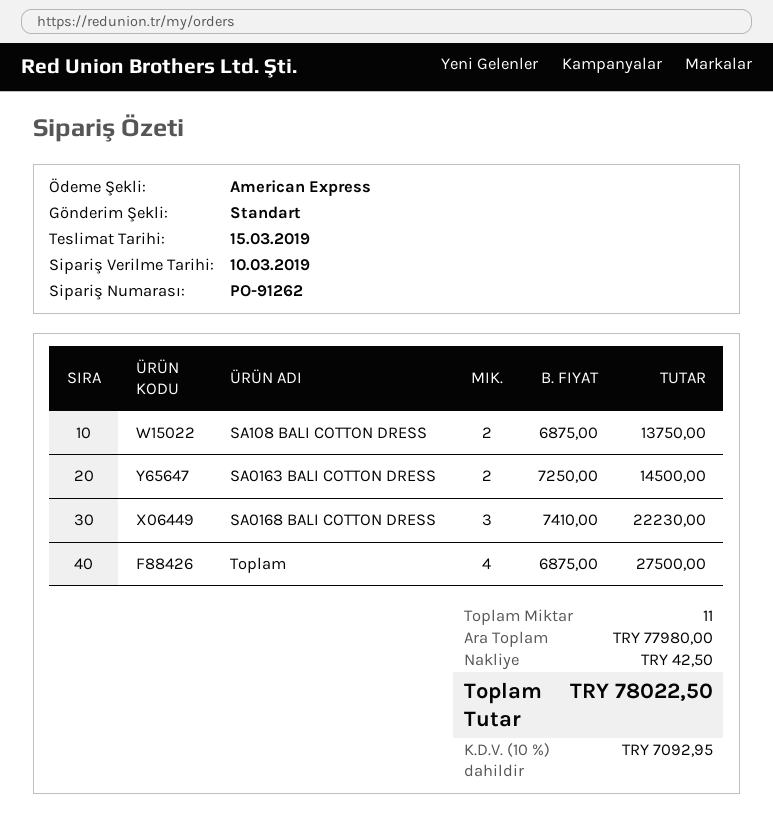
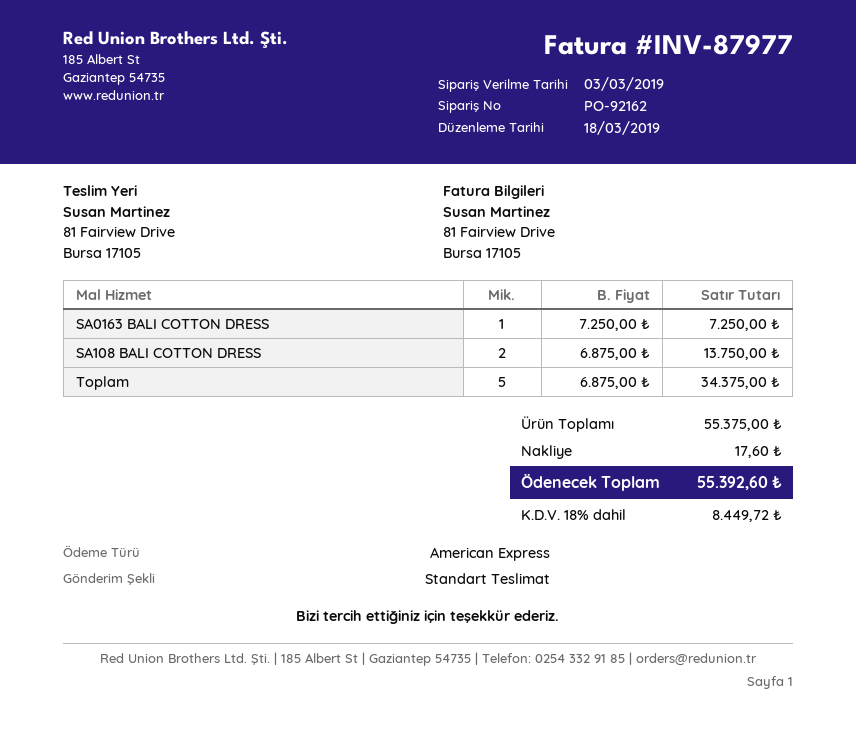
order number: PO-91262 -> PO-92162
order date: 2019-03-10 -> 2019-03-03
SA0163 BALI COTTON DRESS: 2 x 7250.00 = 14500.00 -> 1 x 7250.00 = 7250.00
SA0168 BALI COTTON DRESS: 3 x 7410.00 = 22230.00 -> none
Toplam: 4 x 6875.00 = 27500.00 -> 5 x 6875.00 = 34375.00
subtotal: 77980.00 -> 55375.00
shipping: 42.50 -> 17.60
tax: 10% = 7092.95 -> 18% = 8449.72
total: 78022.50 -> 55392.60

